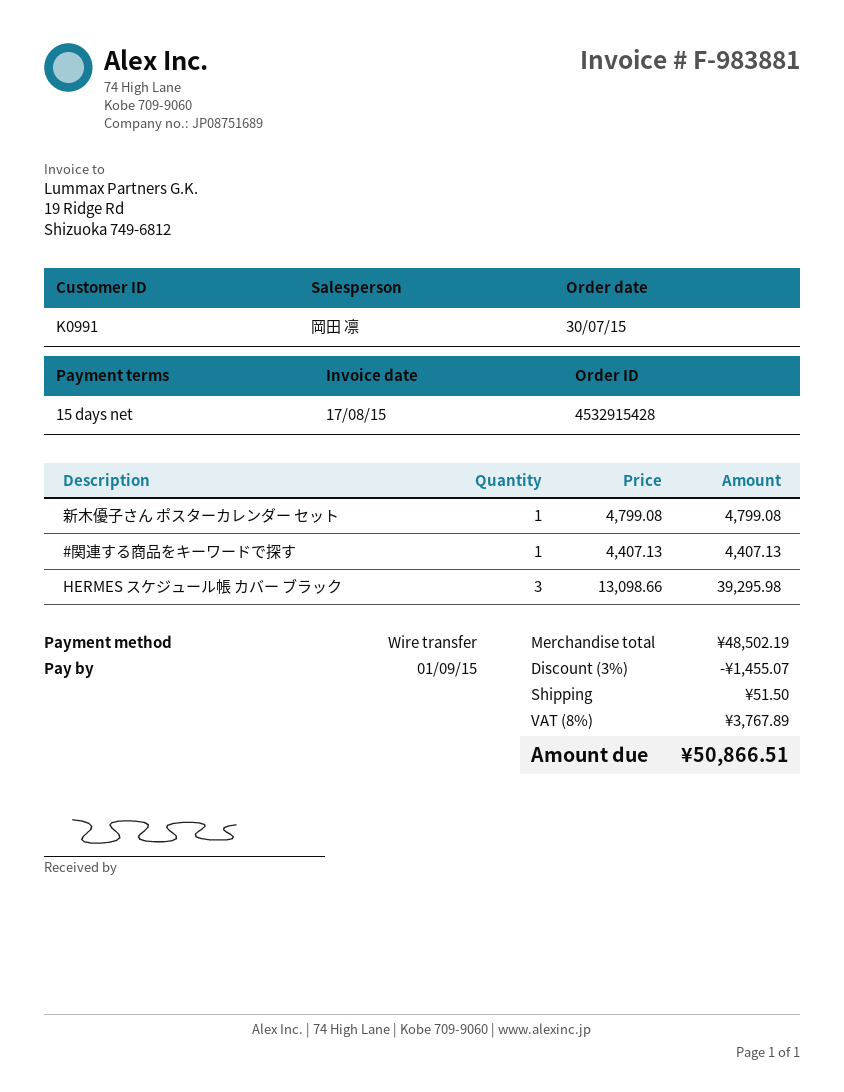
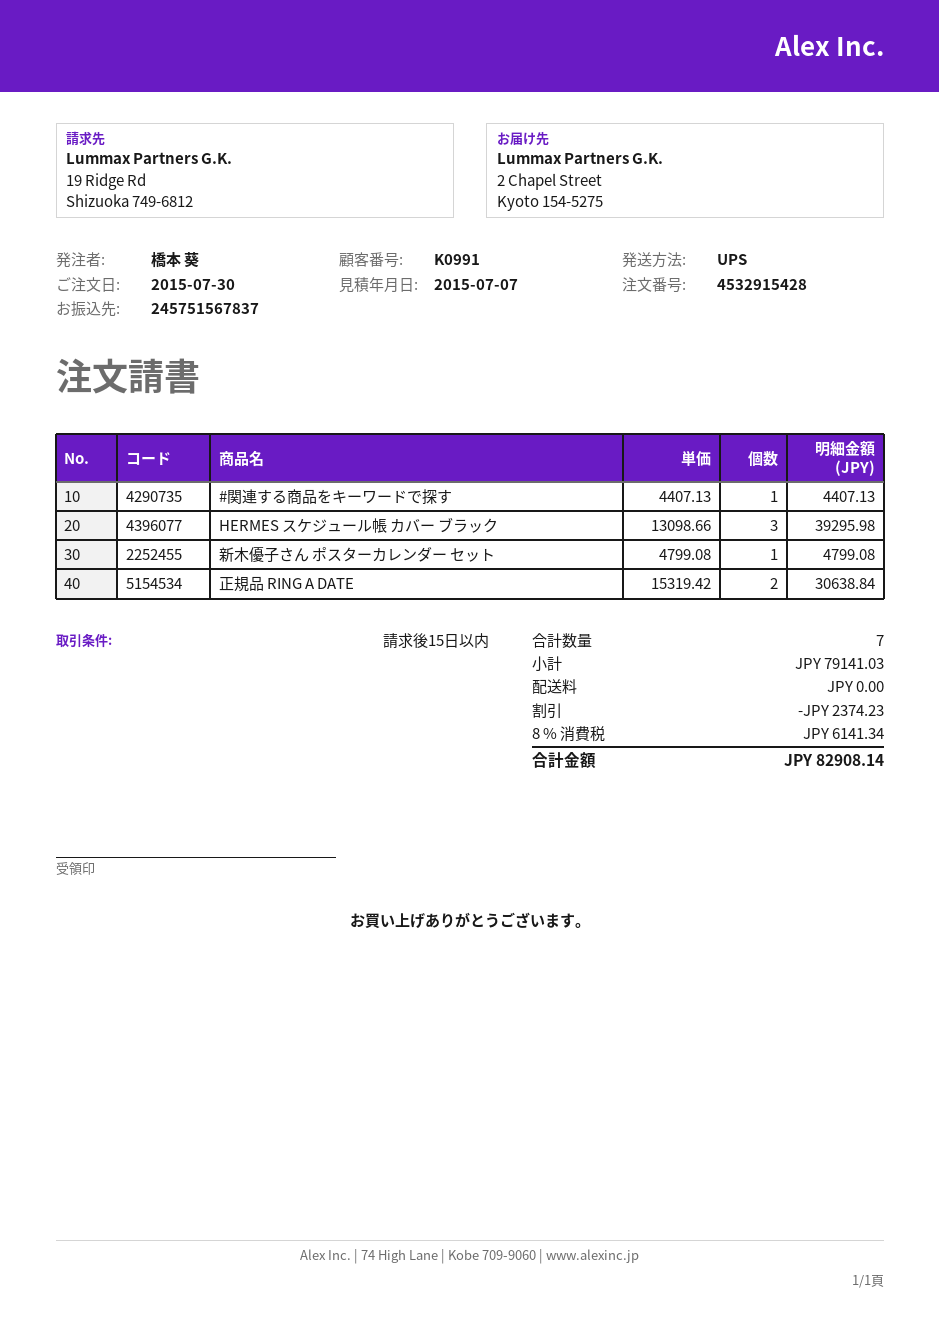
正規品 RING A DATE: none -> 2 x 15319.42 = 30638.84
subtotal: 48502.19 -> 79141.03
discount: 1455.07 -> 2374.23
shipping: 51.50 -> 0.00
tax: 8% = 3767.89 -> 8% = 6141.34
total: 50866.51 -> 82908.14

